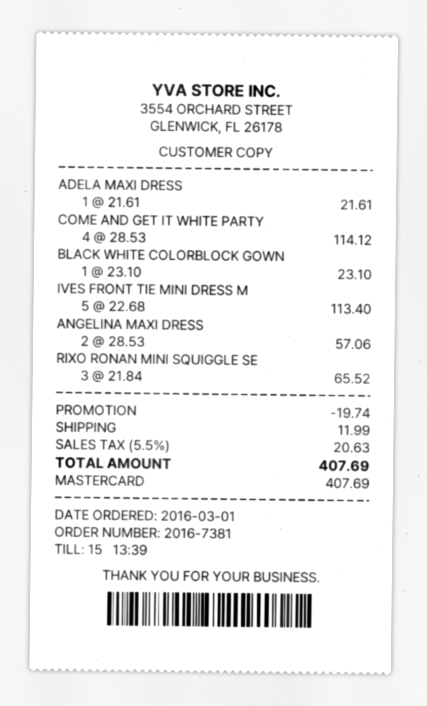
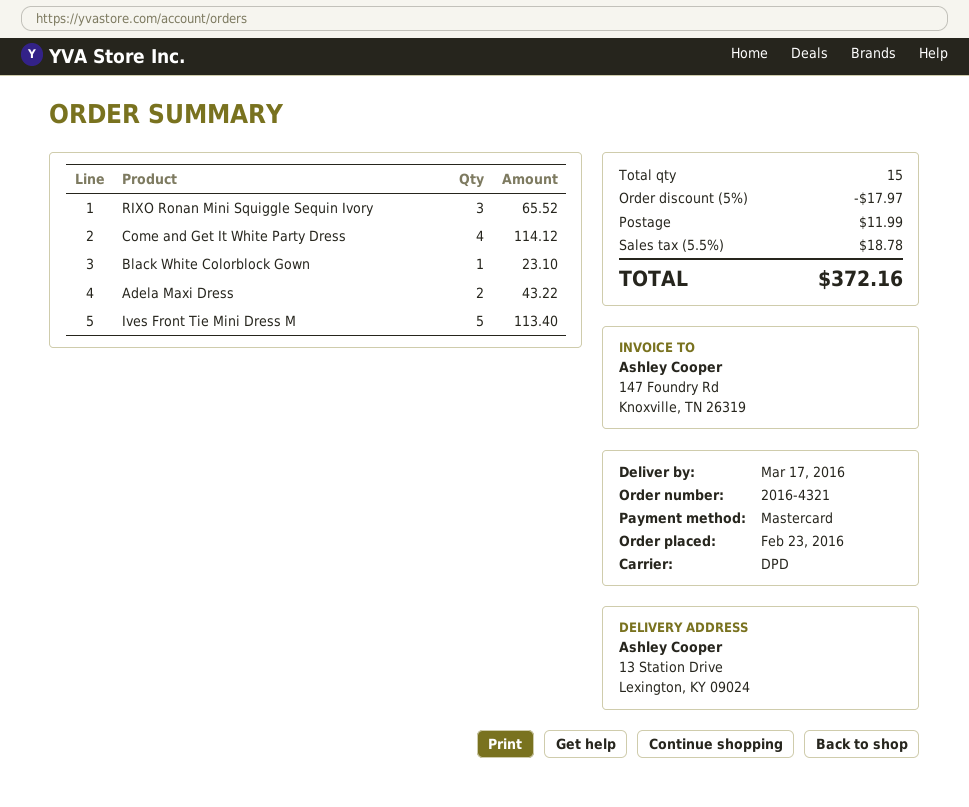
order number: 2016-7381 -> 2016-4321
order date: 2016-03-01 -> 2016-02-23
ADELA MAXI DRESS: 1 for 21.61 -> 2 for 43.22
ANGELINA MAXI DRESS: 2 for 57.06 -> none
discount: 19.74 -> 17.97
tax: 5.5% = 20.63 -> 5.5% = 18.78
total: 407.69 -> 372.16

